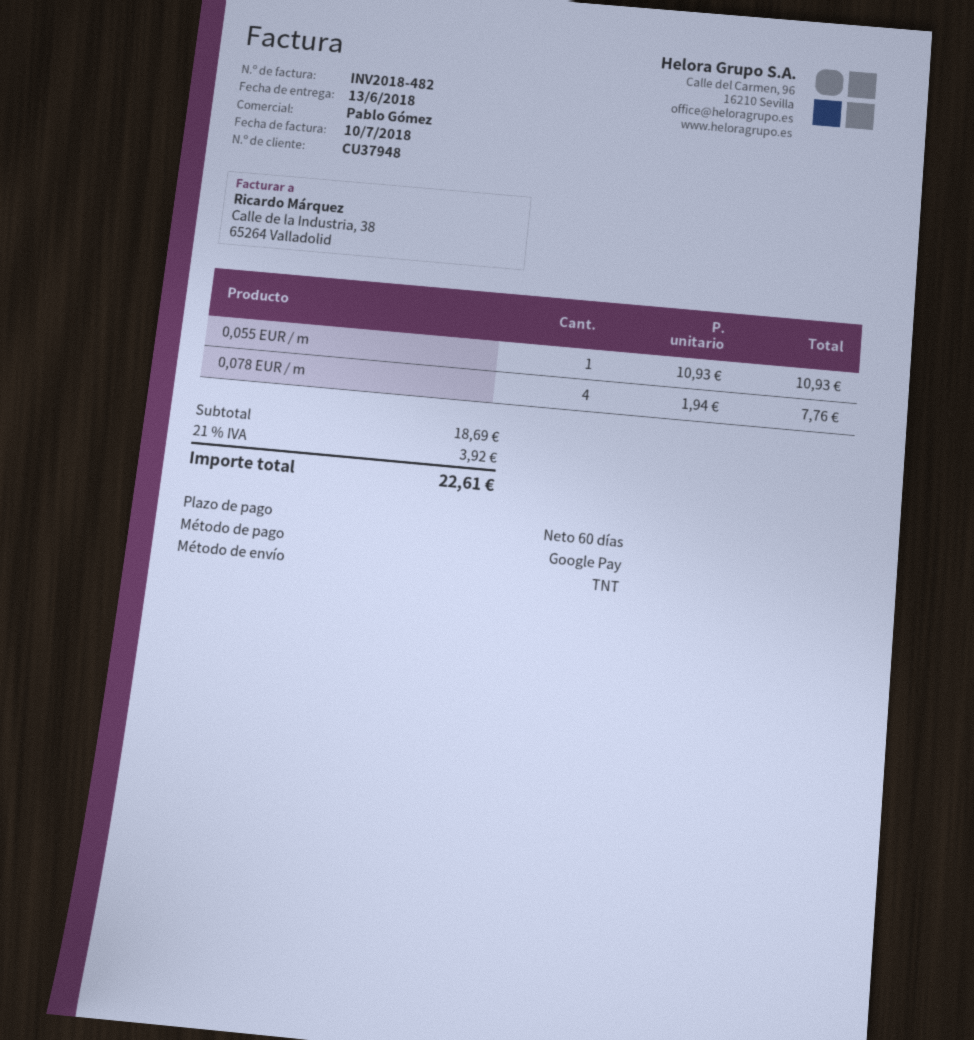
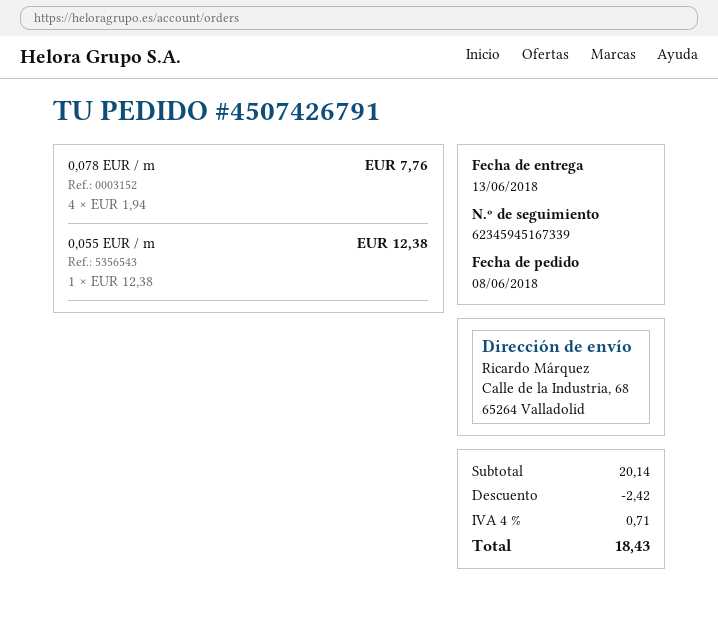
0,055 EUR / m: 1 x 10.93 = 10.93 -> 1 x 12.38 = 12.38
subtotal: 18.69 -> 20.14
discount: none -> 2.42
tax: 21% = 3.92 -> 4% = 0.71
total: 22.61 -> 18.43

